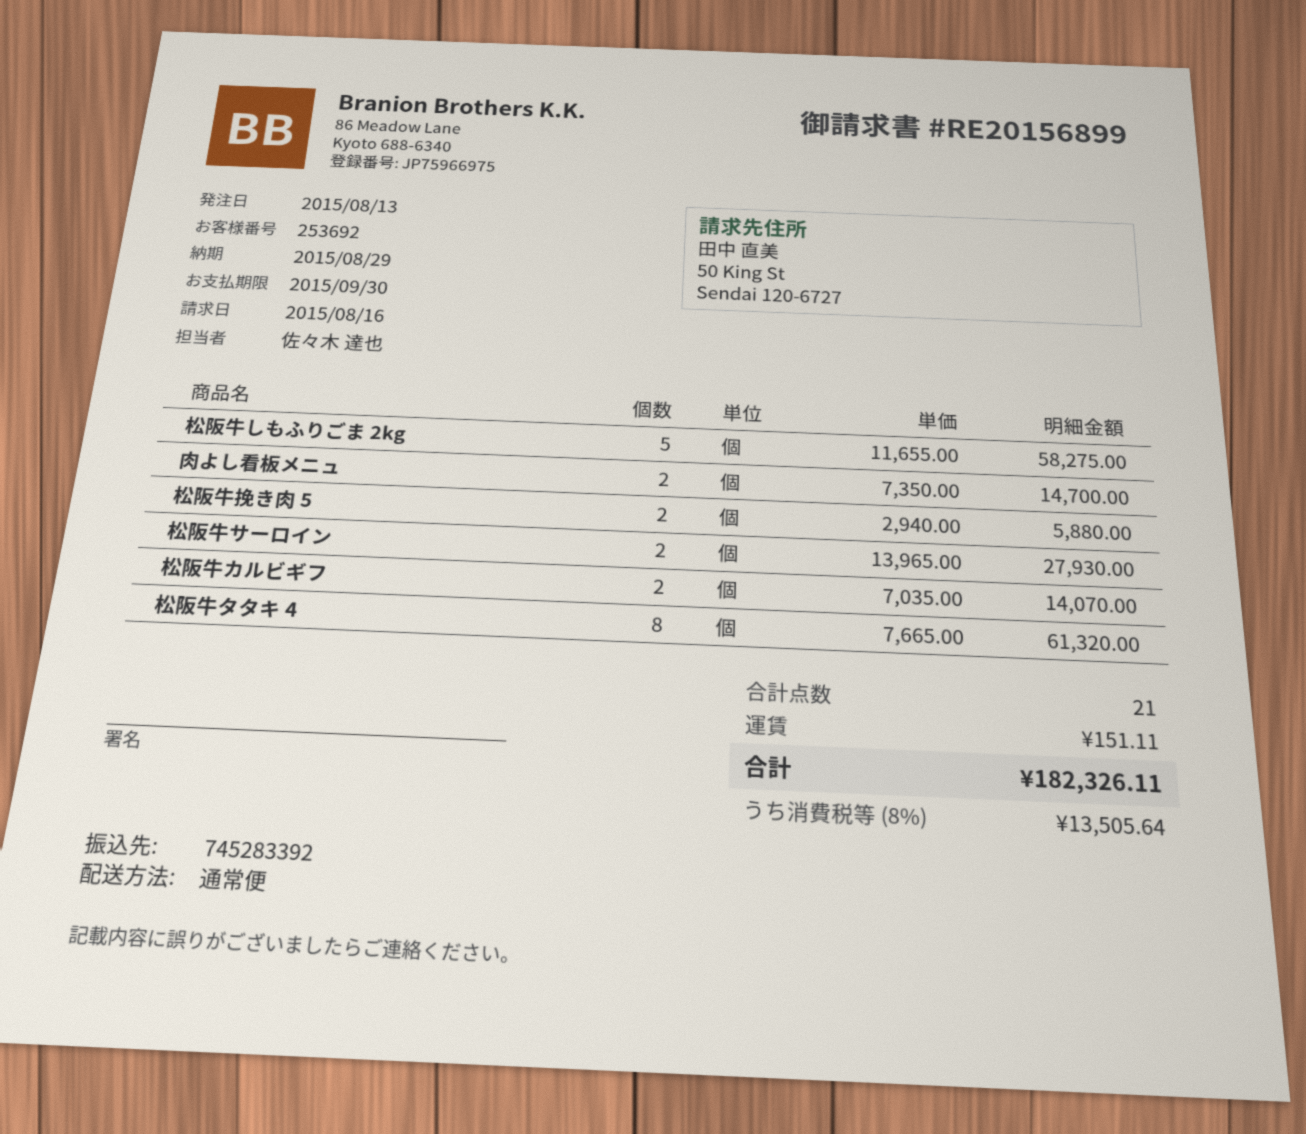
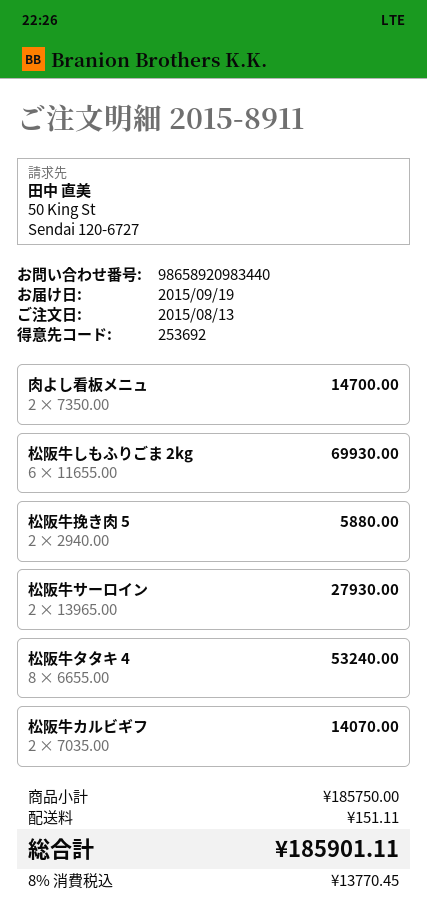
delivery date: 2015-08-29 -> 2015-09-19
松阪牛しもふりごま 2kg: 5 x 11655.00 = 58275.00 -> 6 x 11655.00 = 69930.00
松阪牛タタキ 4: 8 x 7665.00 = 61320.00 -> 8 x 6655.00 = 53240.00
tax: 8% = 13505.64 -> 8% = 13770.45
total: 182326.11 -> 185901.11

